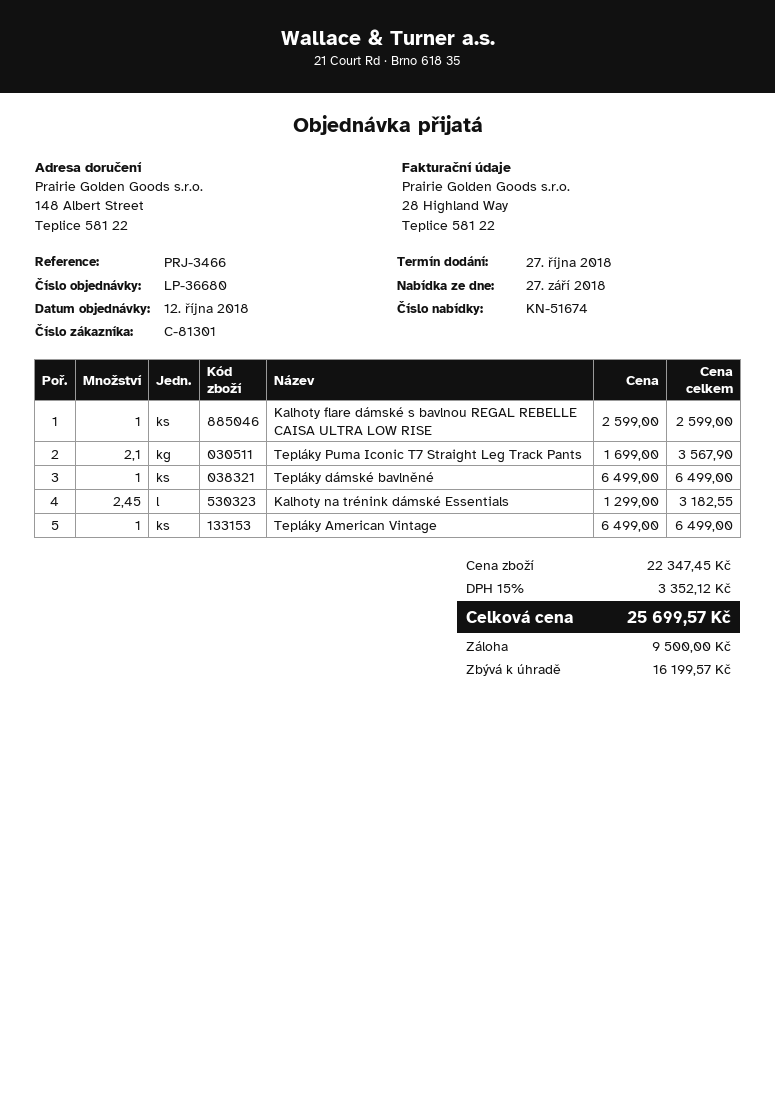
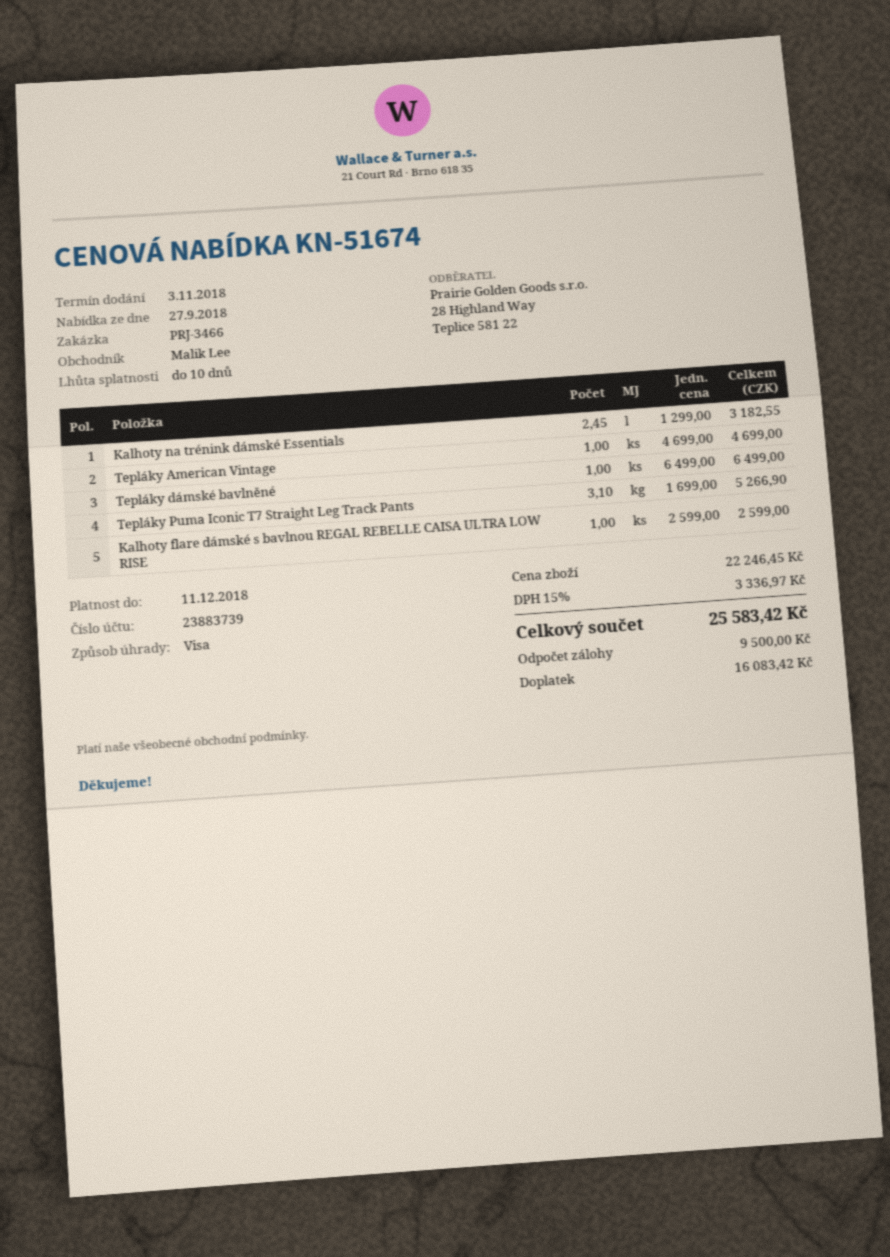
delivery date: 2018-10-27 -> 2018-11-03
Tepláky Puma Iconic T7 Straight Leg Track Pants: 2.1 x 1699.00 = 3567.90 -> 3.1 x 1699.00 = 5266.90
Tepláky American Vintage: 1 x 6499.00 = 6499.00 -> 1 x 4699.00 = 4699.00
subtotal: 22347.45 -> 22246.45
tax: 15% = 3352.12 -> 15% = 3336.97
total: 25699.57 -> 25583.42
balance: 16199.57 -> 16083.42

